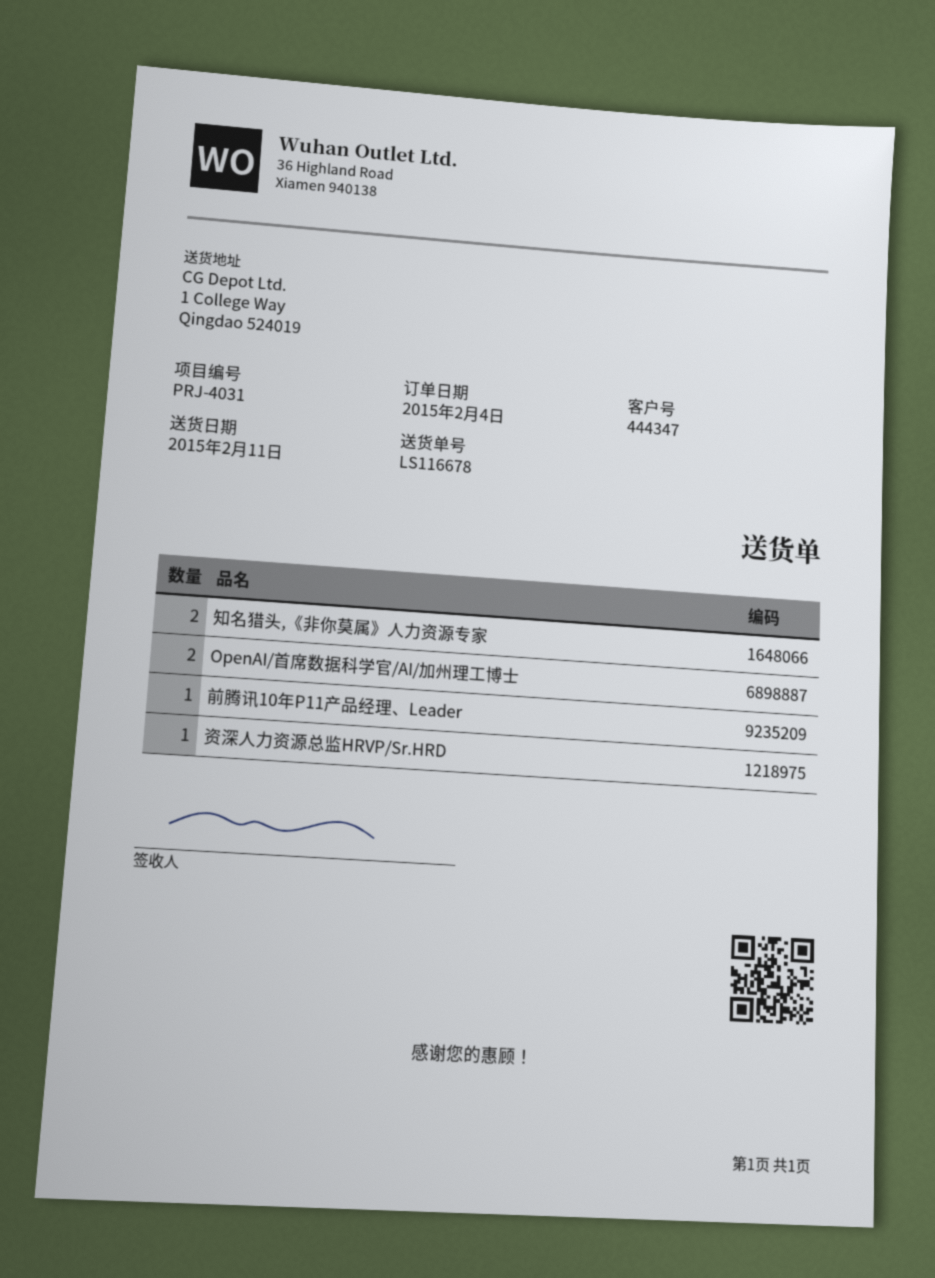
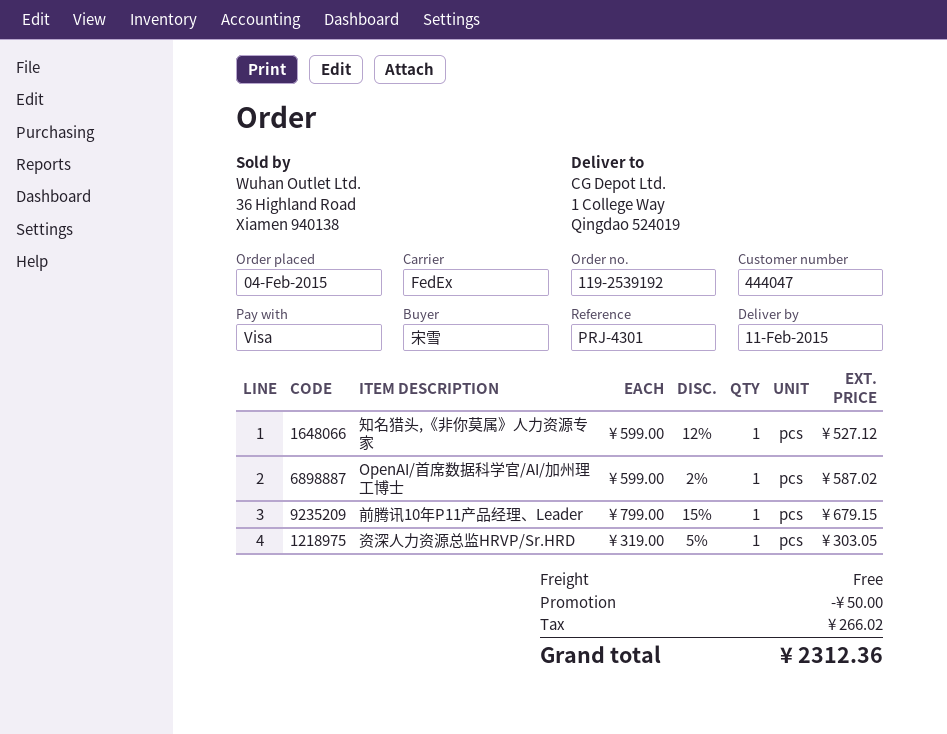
customer number: 444347 -> 444047
reference: PRJ-4031 -> PRJ-4301
知名猎头,《非你莫属》人力资源专家: 2 -> 1
OpenAI/首席数据科学官/AI/加州理工博士: 2 -> 1

